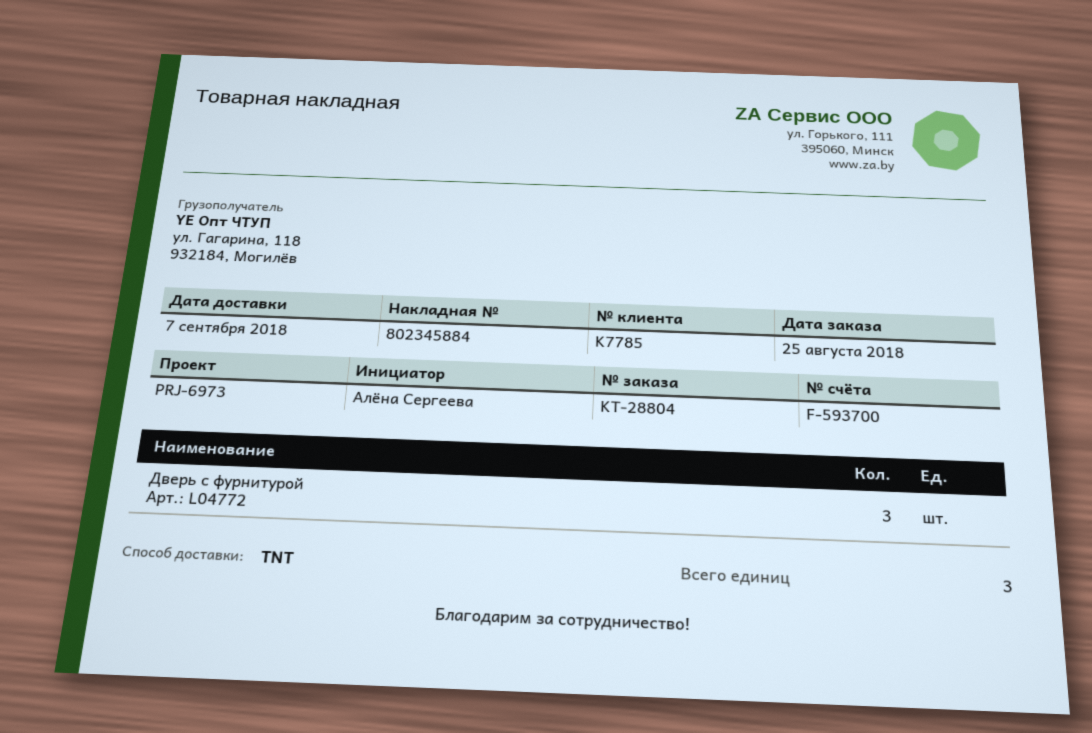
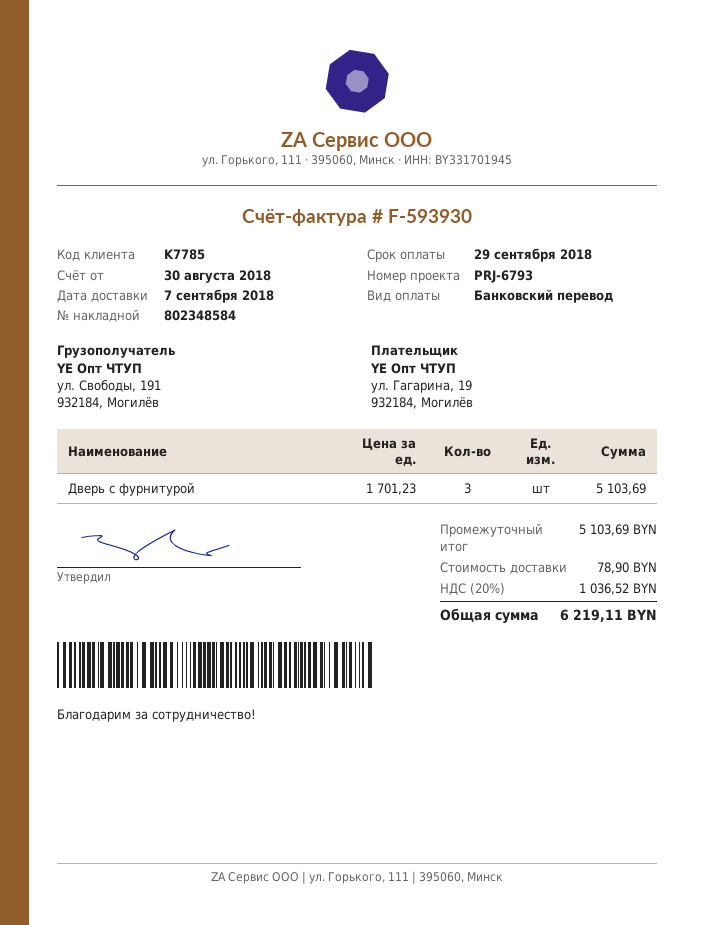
delivery note number: 802345884 -> 802348584
invoice number: F-593700 -> F-593930
reference: PRJ-6973 -> PRJ-6793
ship to: ул. Гагарина, 118, 932184, Могилёв -> ул. Свободы, 191, 932184, Могилёв

